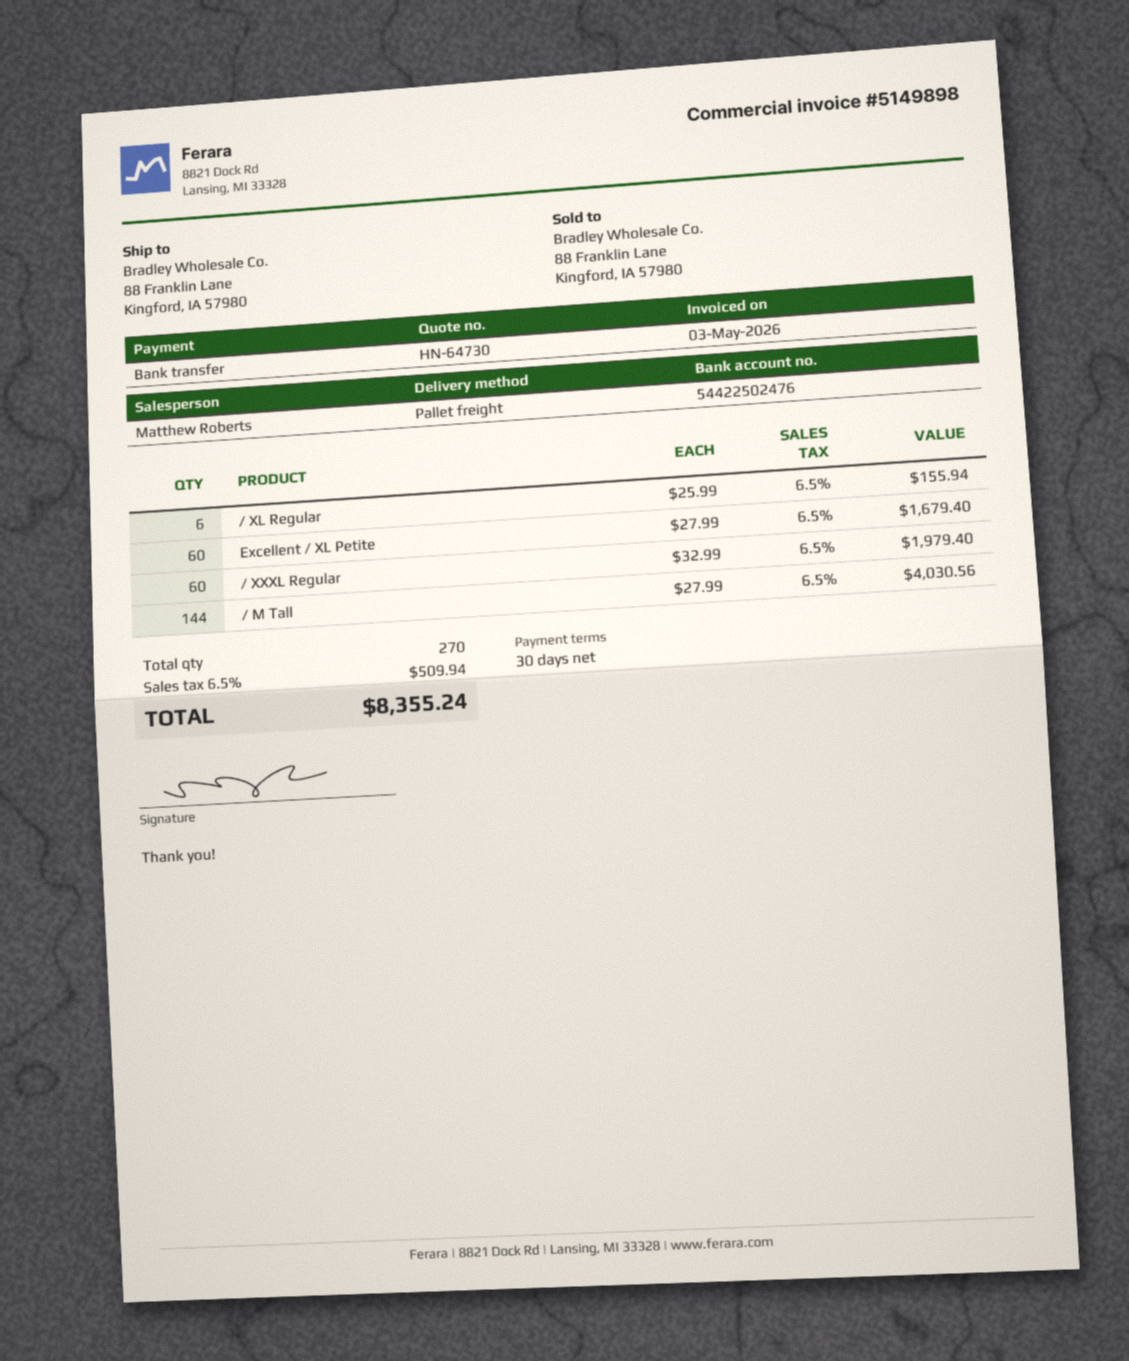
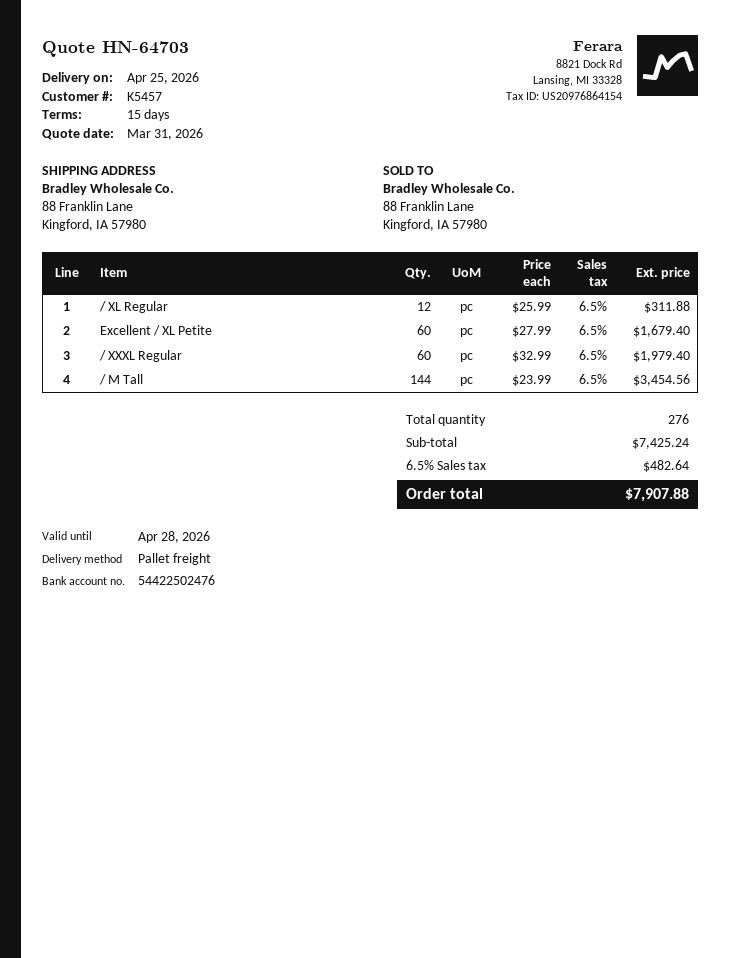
quote number: HN-64730 -> HN-64703
payment terms: 30 days -> 15 days
/ XL Regular: 6 x 25.99 = 155.94 -> 12 x 25.99 = 311.88
/ M Tall: 144 x 27.99 = 4030.56 -> 144 x 23.99 = 3454.56
total quantity: 270 -> 276
tax: 6.5% = 509.94 -> 6.5% = 482.64
total: 8355.24 -> 7907.88

